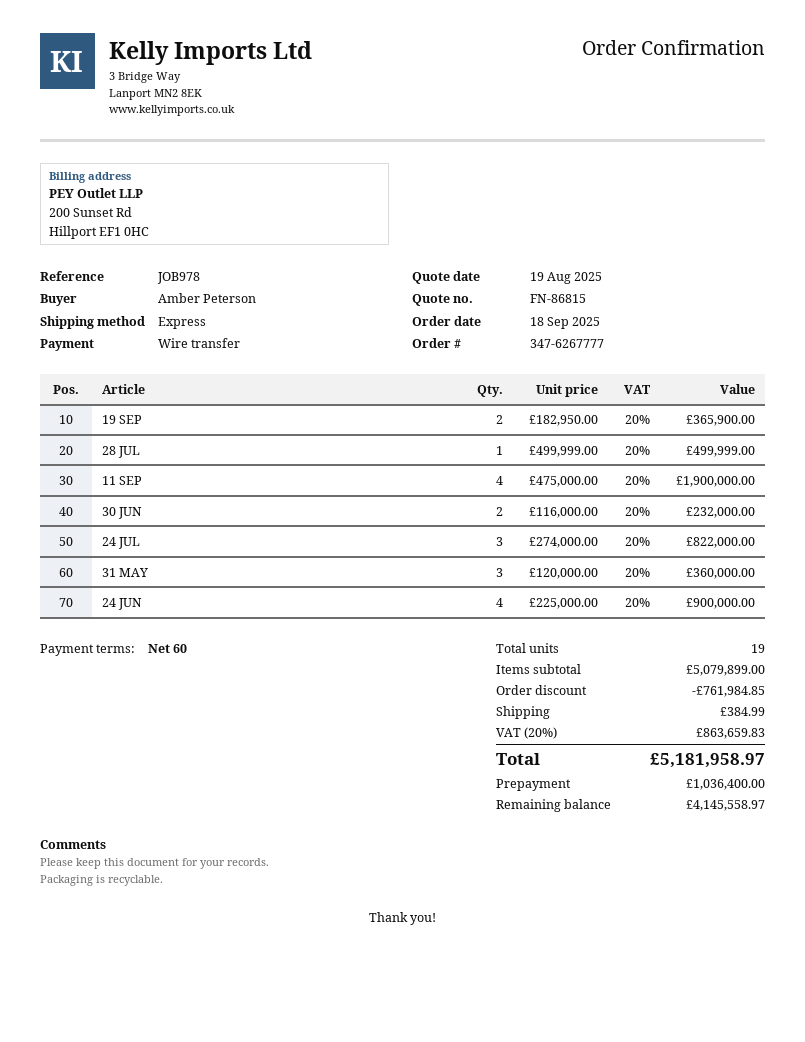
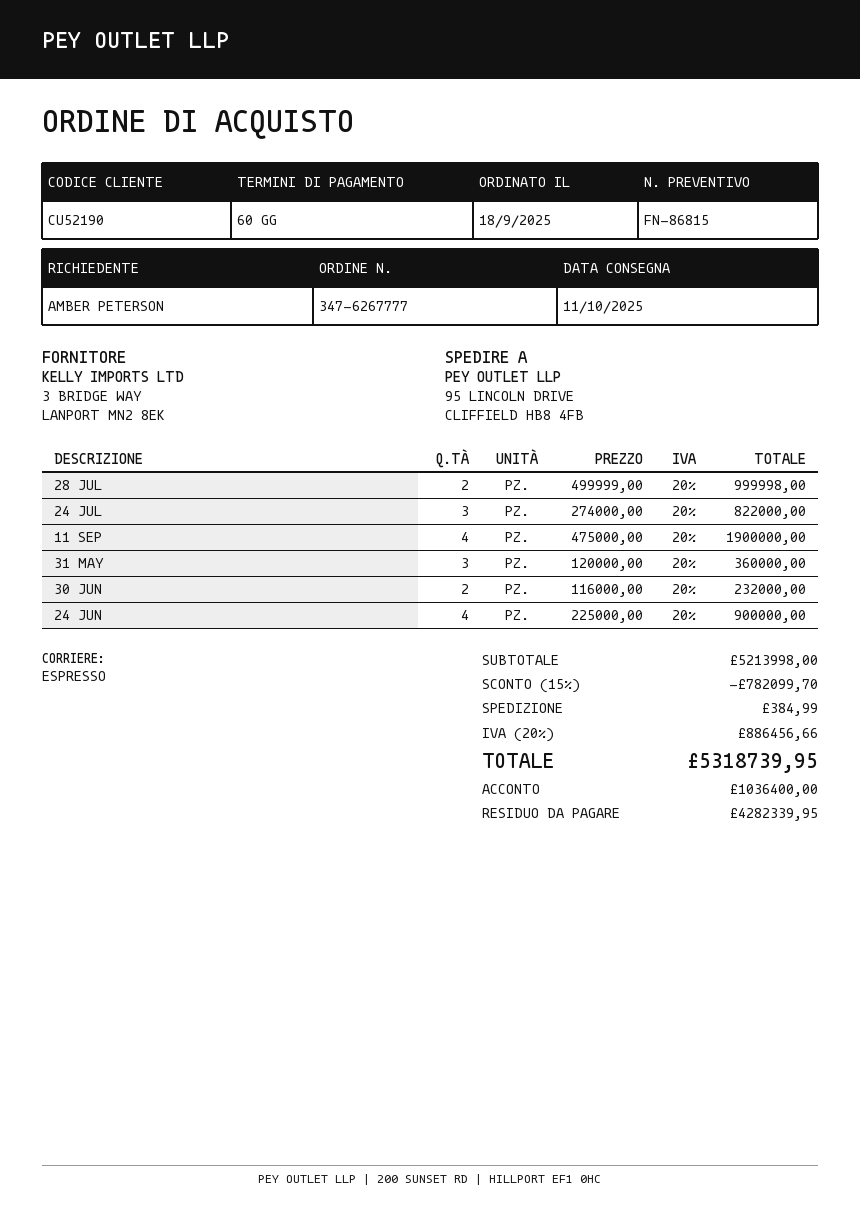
19 SEP: 2 x 182950.00 = 365900.00 -> none
28 JUL: 1 x 499999.00 = 499999.00 -> 2 x 499999.00 = 999998.00
subtotal: 5079899.00 -> 5213998.00
discount: 761984.85 -> 782099.70
tax: 20% = 863659.83 -> 20% = 886456.66
total: 5181958.97 -> 5318739.95
balance: 4145558.97 -> 4282339.95

